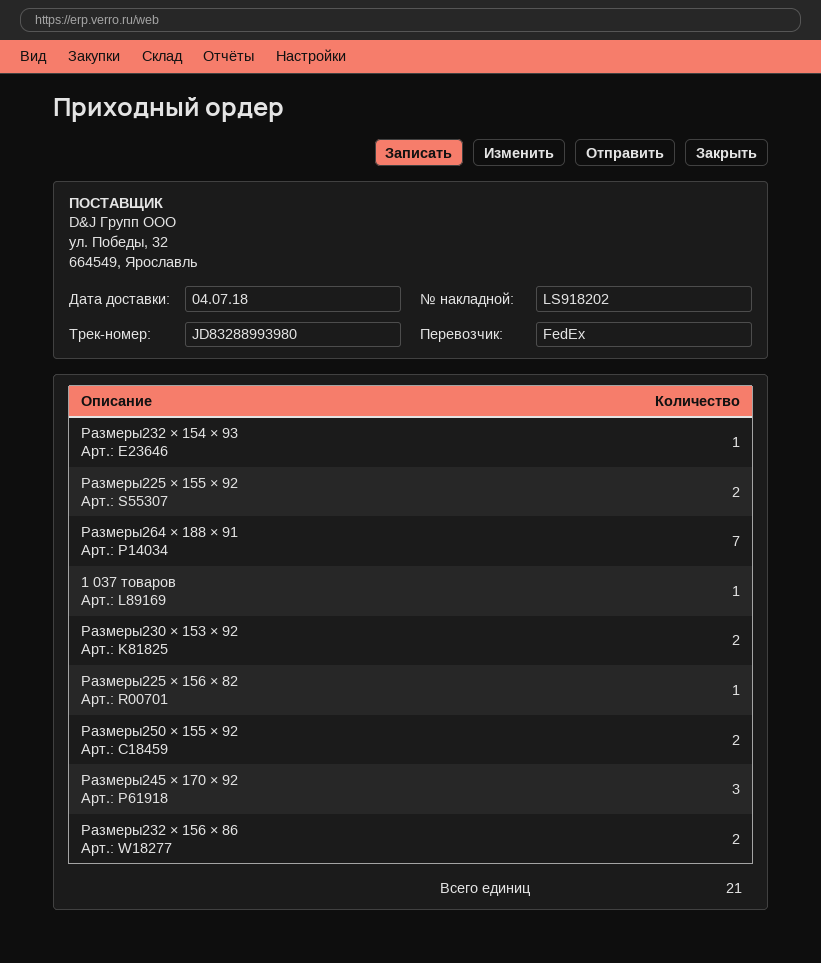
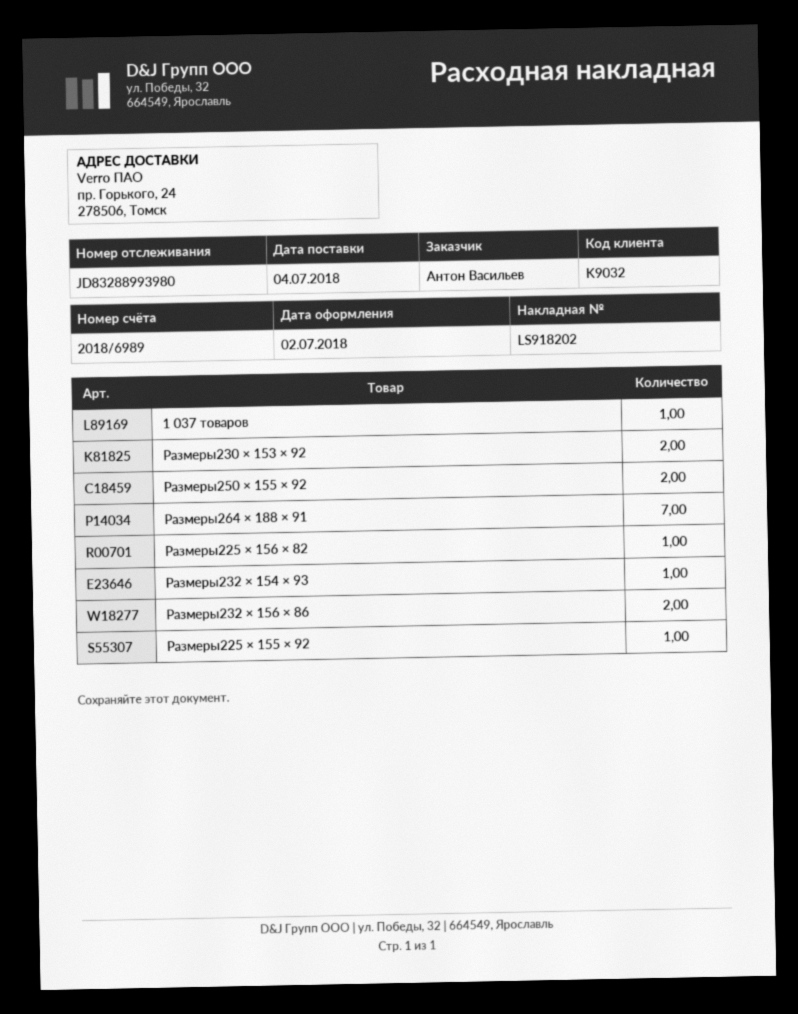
Размеры225 × 155 × 92: 2 -> 1
Размеры245 × 170 × 92: 3 -> none

